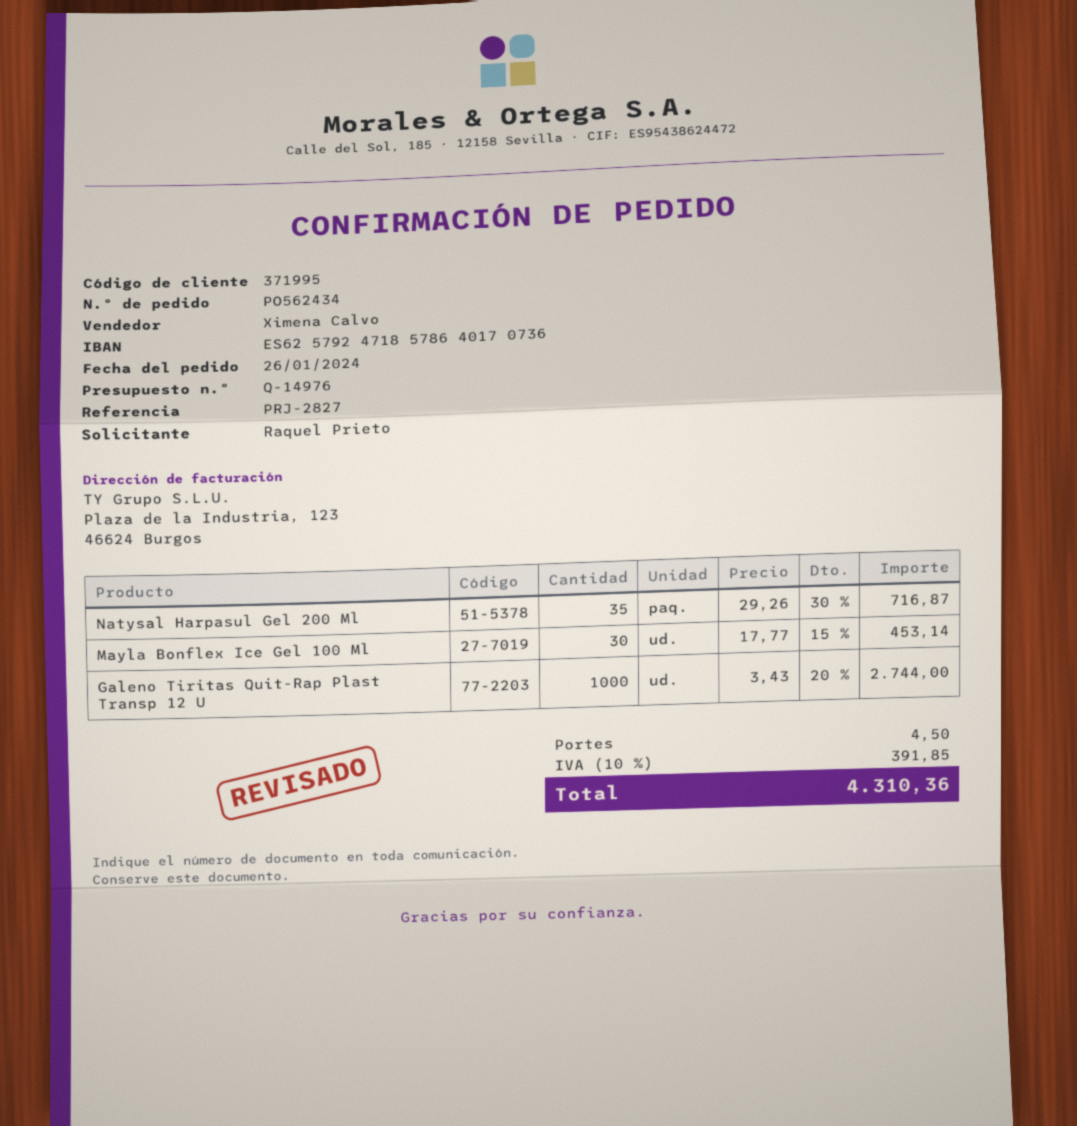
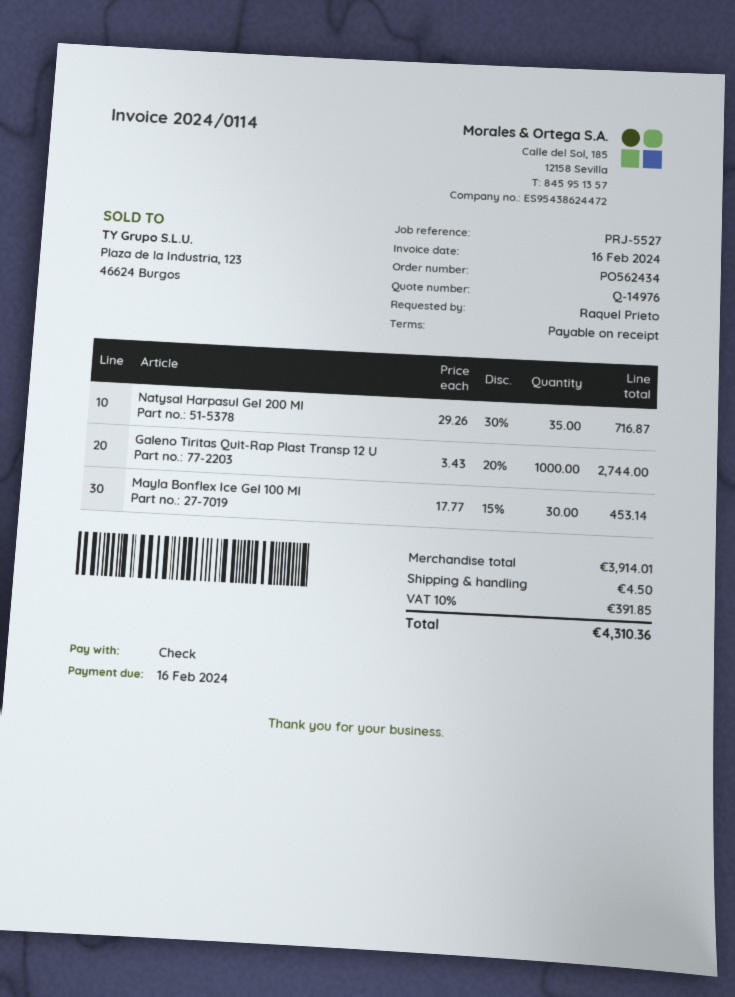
reference: PRJ-2827 -> PRJ-5527

